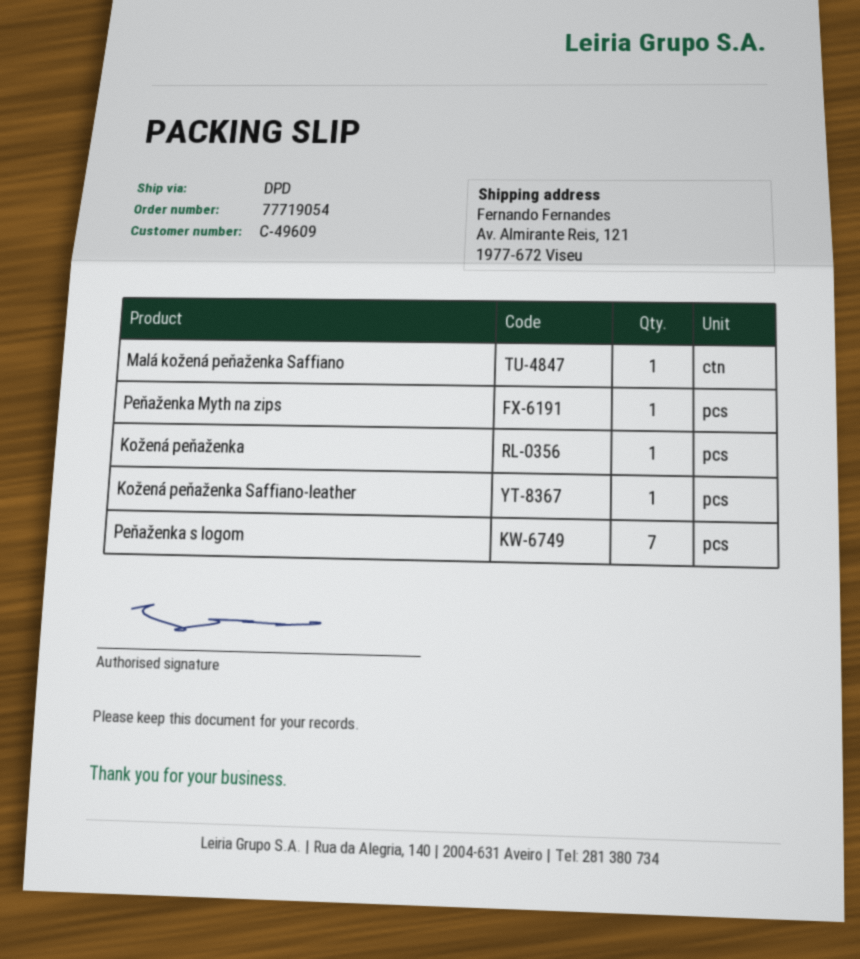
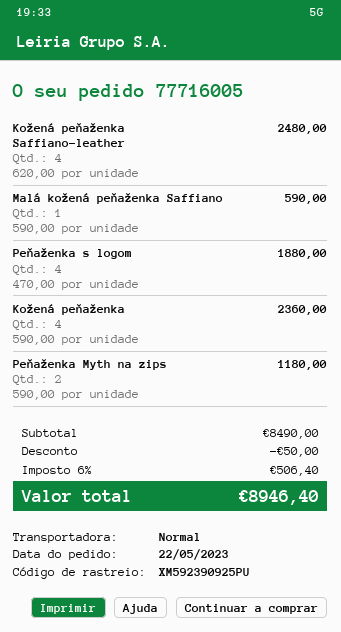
order number: 77719054 -> 77716005
shipping method: DPD -> standard
Peňaženka Myth na zips: 1 -> 2
Kožená peňaženka: 1 -> 4
Kožená peňaženka Saffiano-leather: 1 -> 4
Peňaženka s logom: 7 -> 4

